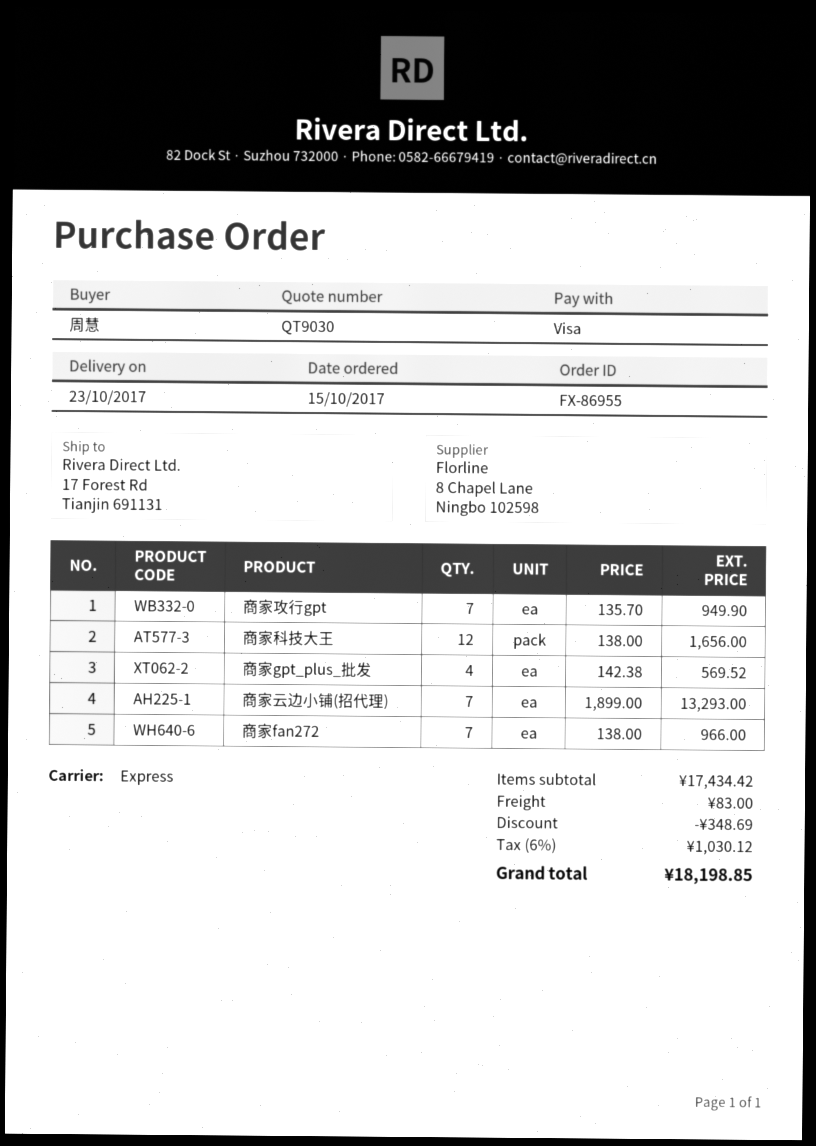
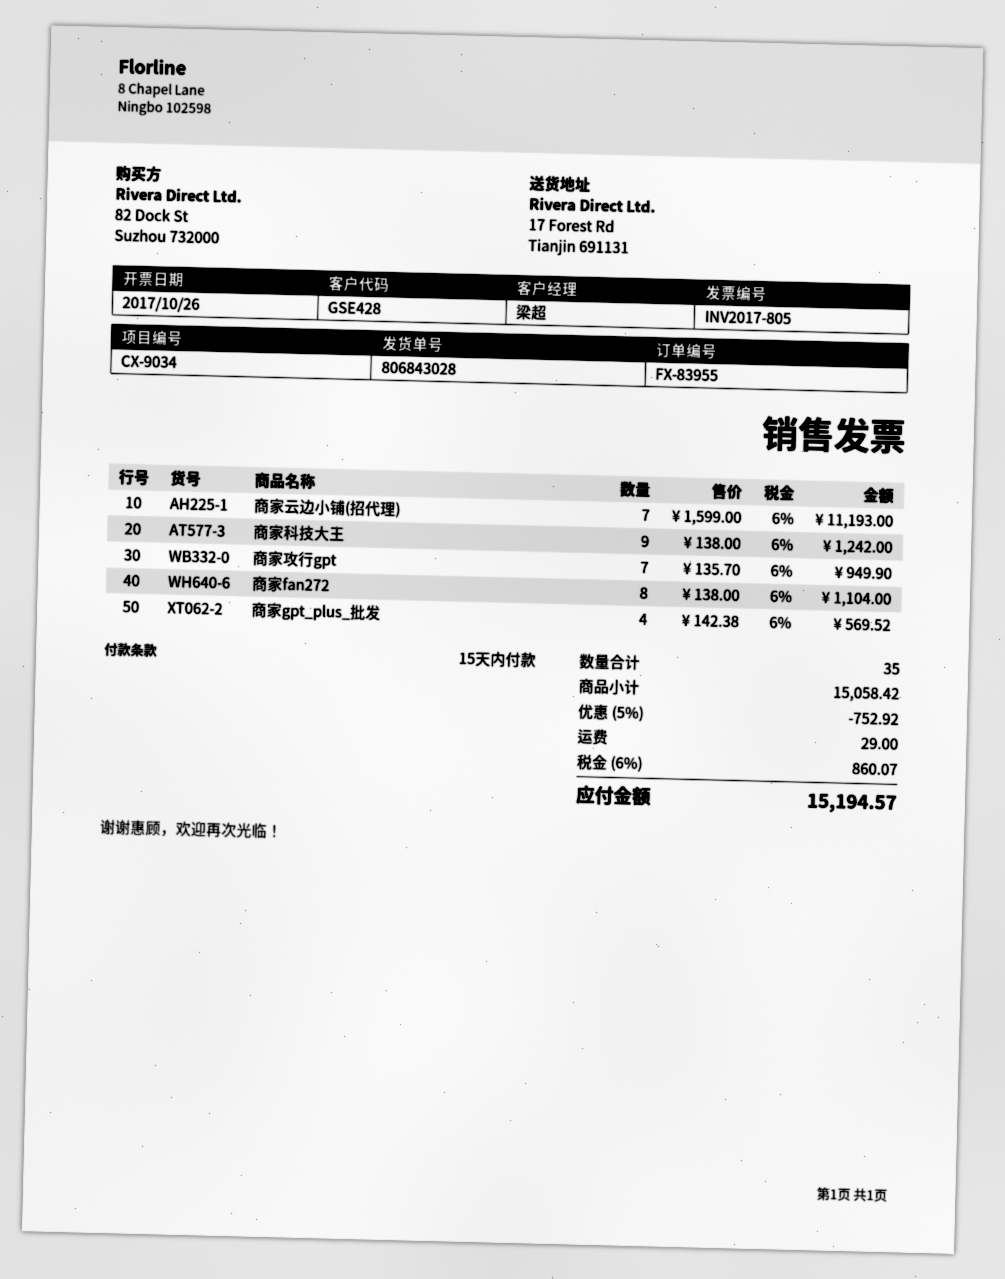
order number: FX-86955 -> FX-83955
商家科技大王: 12 x 138.00 = 1656.00 -> 9 x 138.00 = 1242.00
商家云边小铺(招代理): 7 x 1899.00 = 13293.00 -> 7 x 1599.00 = 11193.00
商家fan272: 7 x 138.00 = 966.00 -> 8 x 138.00 = 1104.00
subtotal: 17434.42 -> 15058.42
discount: 348.69 -> 752.92
shipping: 83.00 -> 29.00
tax: 6% = 1030.12 -> 6% = 860.07
total: 18198.85 -> 15194.57

